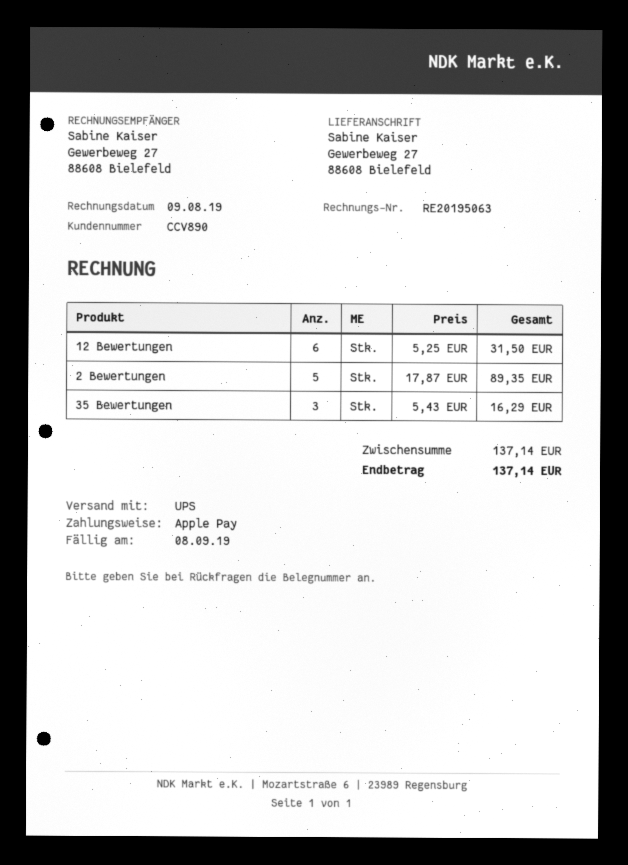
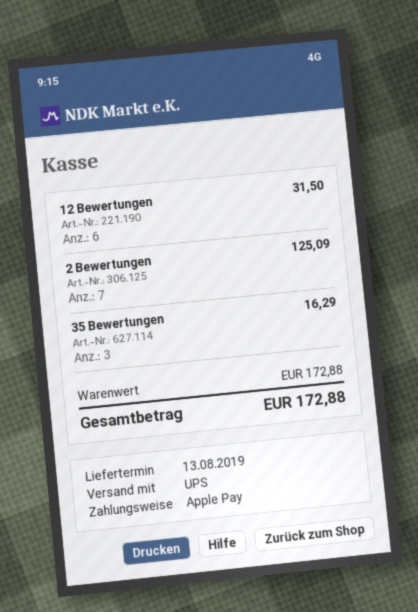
2 Bewertungen: 5 for 89.35 -> 7 for 125.09
subtotal: 137.14 -> 172.88
total: 137.14 -> 172.88

